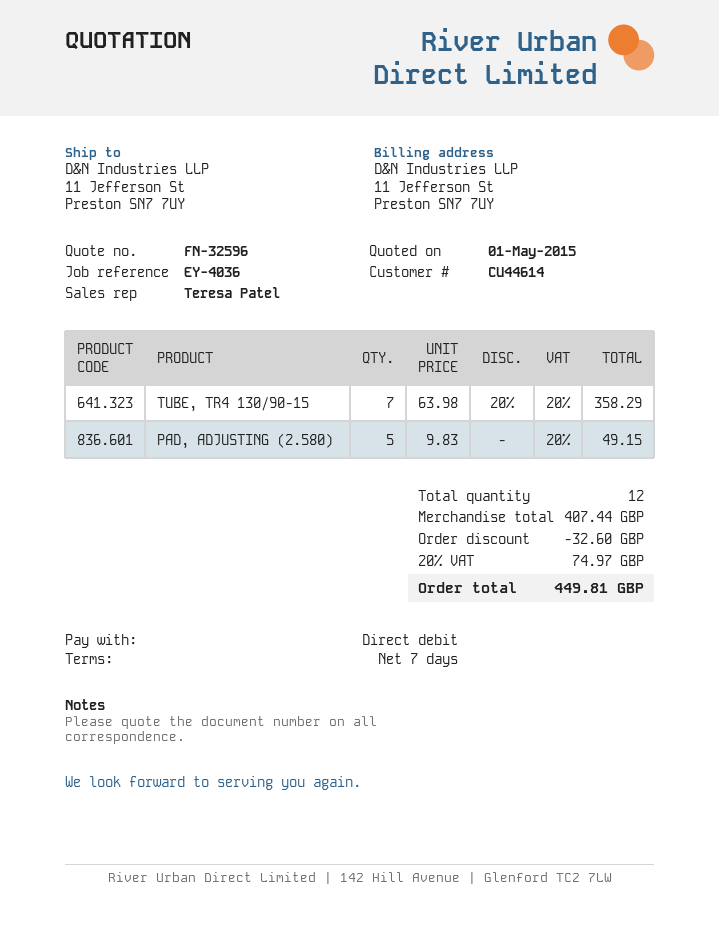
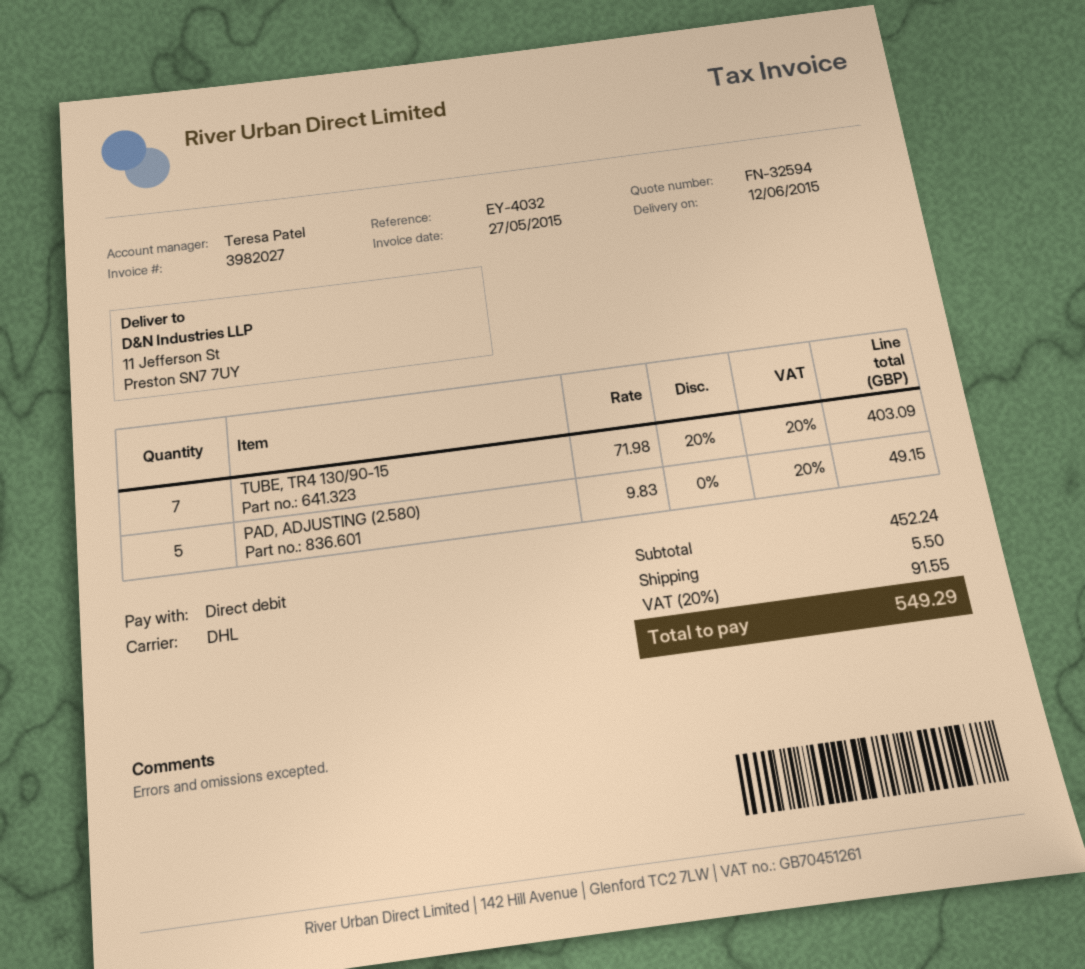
quote number: FN-32596 -> FN-32594
reference: EY-4036 -> EY-4032
TUBE, TR4 130/90-15: 7 x 63.98 - 20% = 358.29 -> 7 x 71.98 - 20% = 403.09
subtotal: 407.44 -> 452.24
discount: 32.60 -> none
shipping: none -> 5.50
tax: 20% = 74.97 -> 20% = 91.55
total: 449.81 -> 549.29

